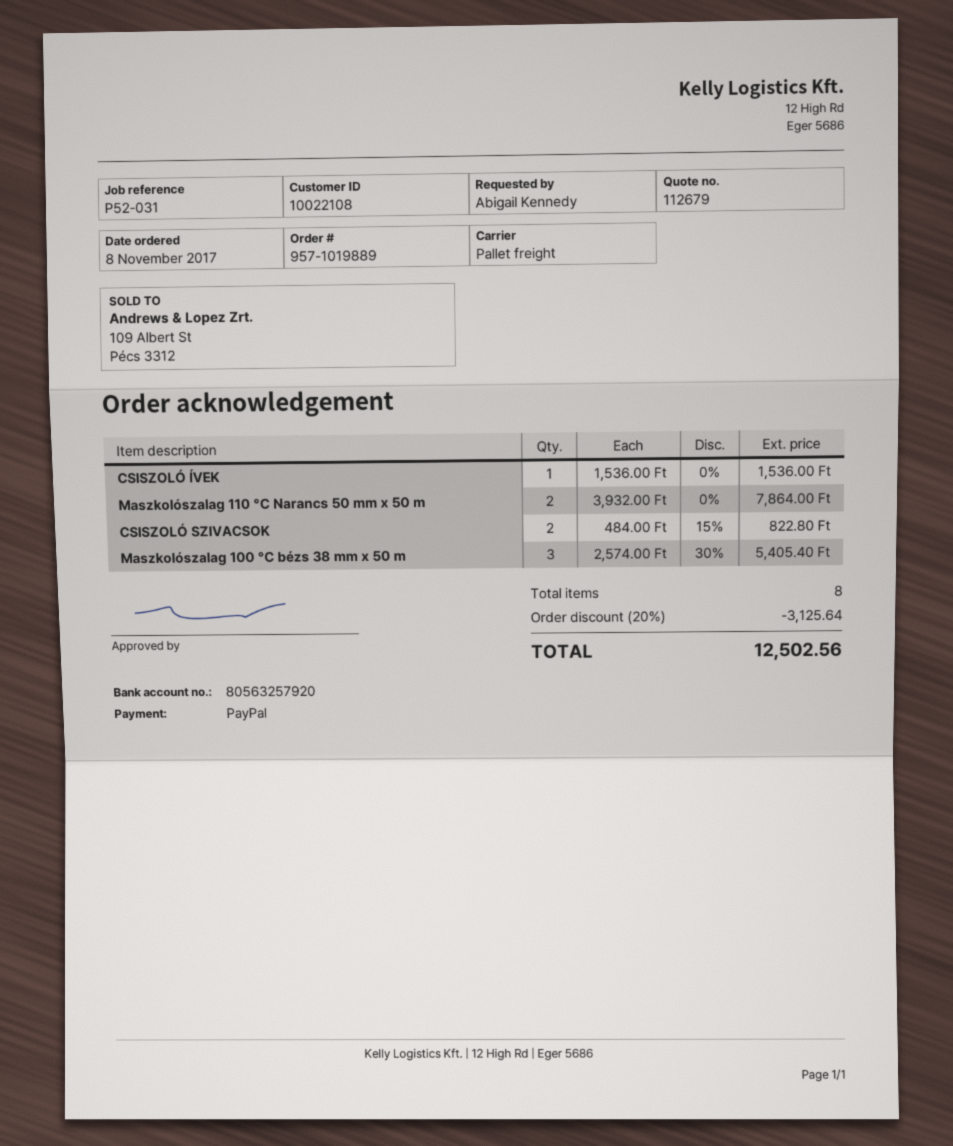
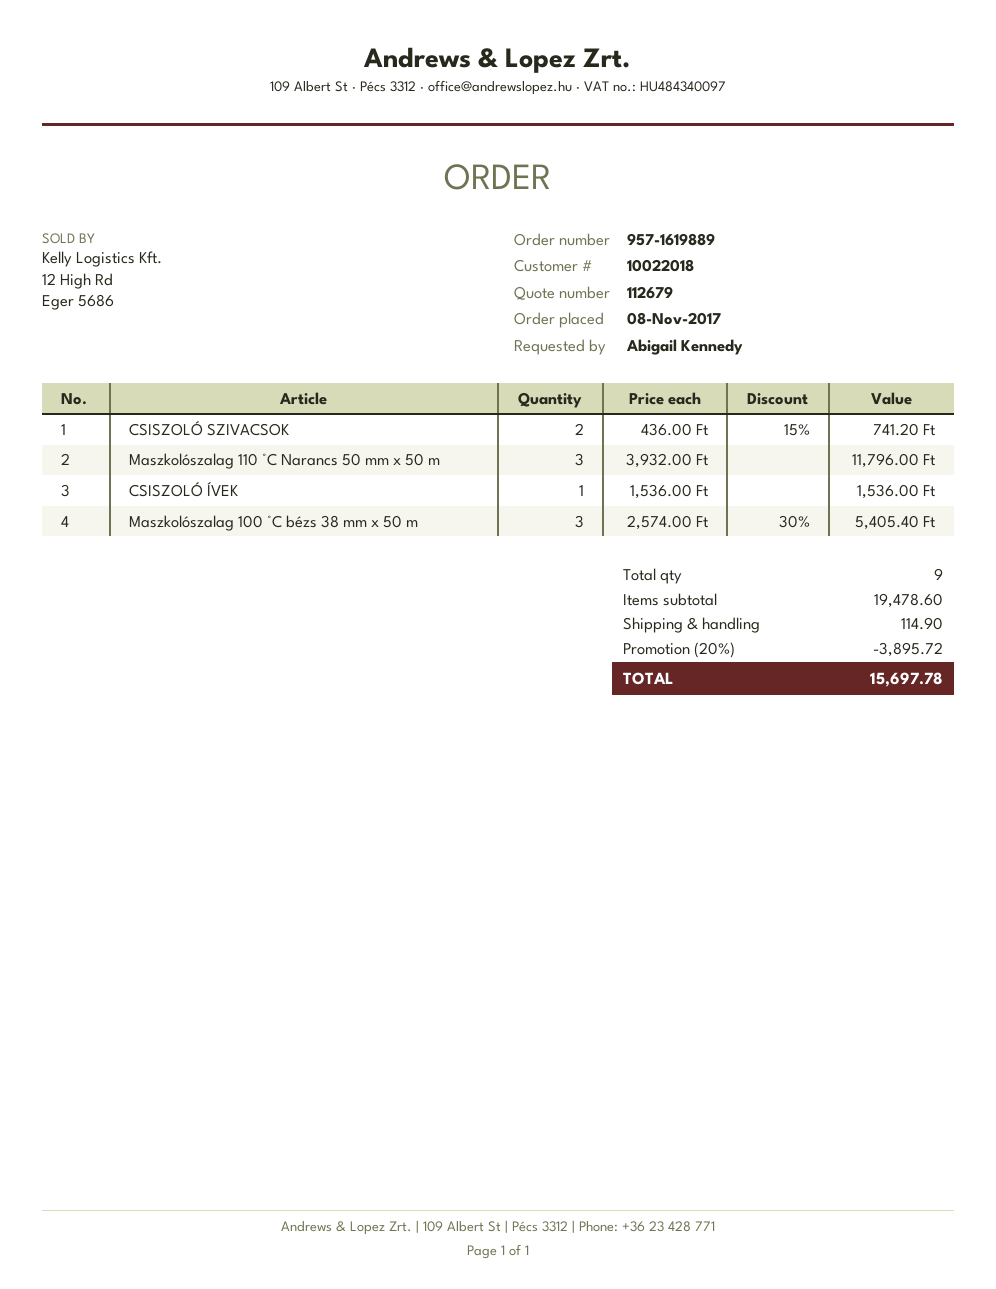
order number: 957-1019889 -> 957-1619889
customer number: 10022108 -> 10022018
Maszkolószalag 110 °C Narancs 50 mm x 50 m: 2 x 3932.00 = 7864.00 -> 3 x 3932.00 = 11796.00
CSISZOLÓ SZIVACSOK: 2 x 484.00 - 15% = 822.80 -> 2 x 436.00 - 15% = 741.20
total quantity: 8 -> 9
discount: 20% = 3125.64 -> 20% = 3895.72
shipping: none -> 114.90
total: 12502.56 -> 15697.78

